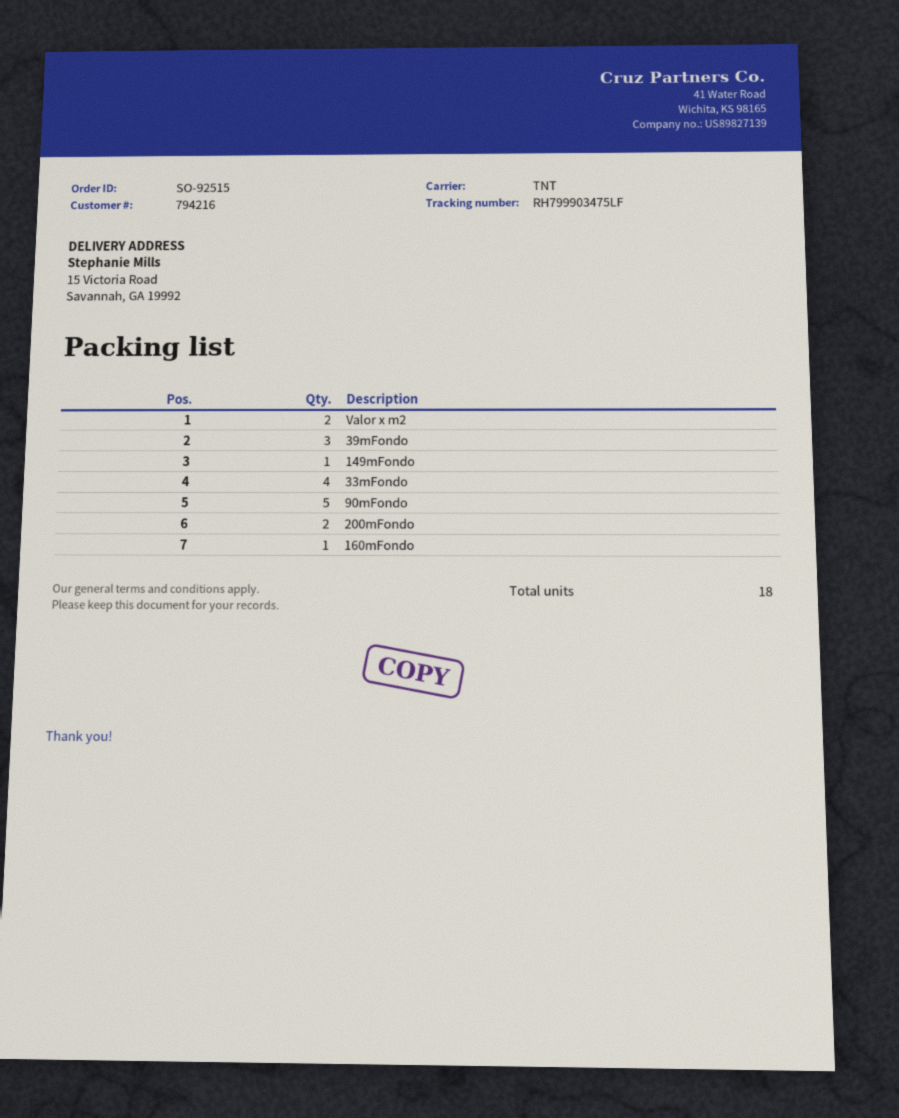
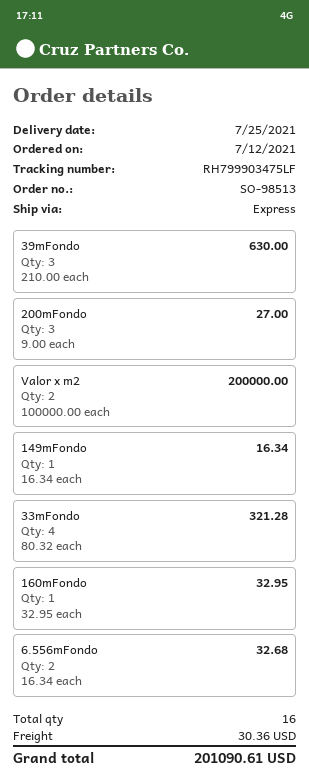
order number: SO-92515 -> SO-98513
shipping method: TNT -> express
90mFondo: 5 -> none
200mFondo: 2 -> 3
6.556mFondo: none -> 2
total quantity: 18 -> 16

